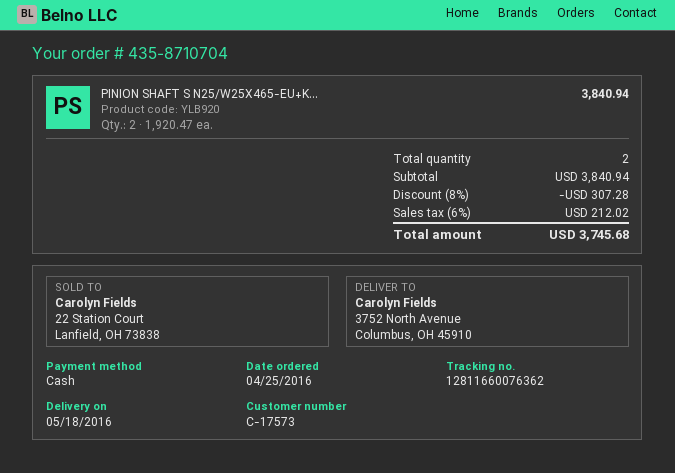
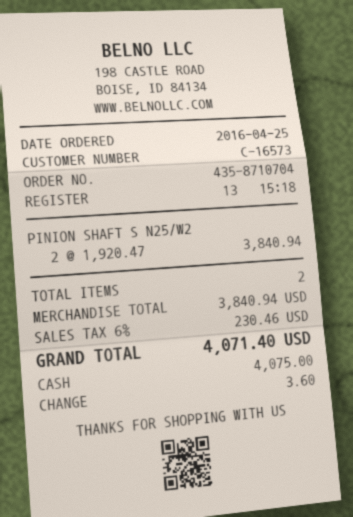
customer number: C-17573 -> C-16573
discount: 8% = 307.28 -> none
tax: 6% = 212.02 -> 6% = 230.46
total: 3745.68 -> 4071.40

